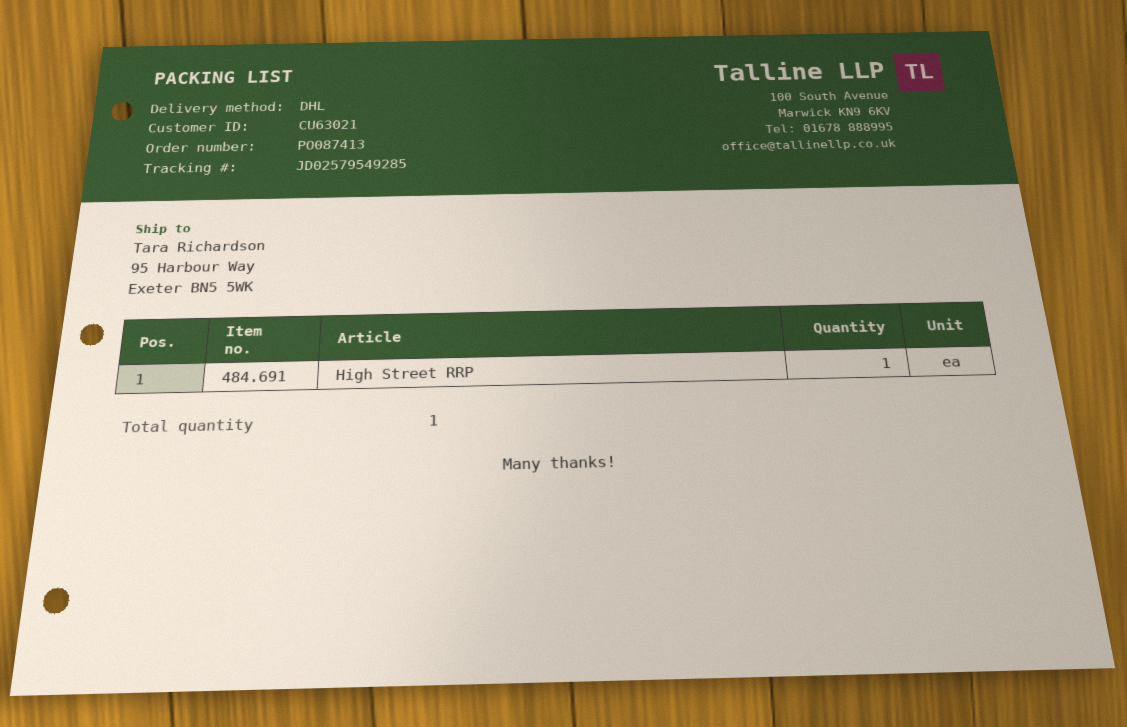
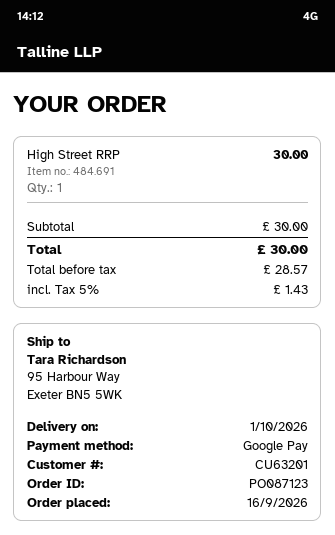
order number: PO087413 -> PO087123
customer number: CU63021 -> CU63201

